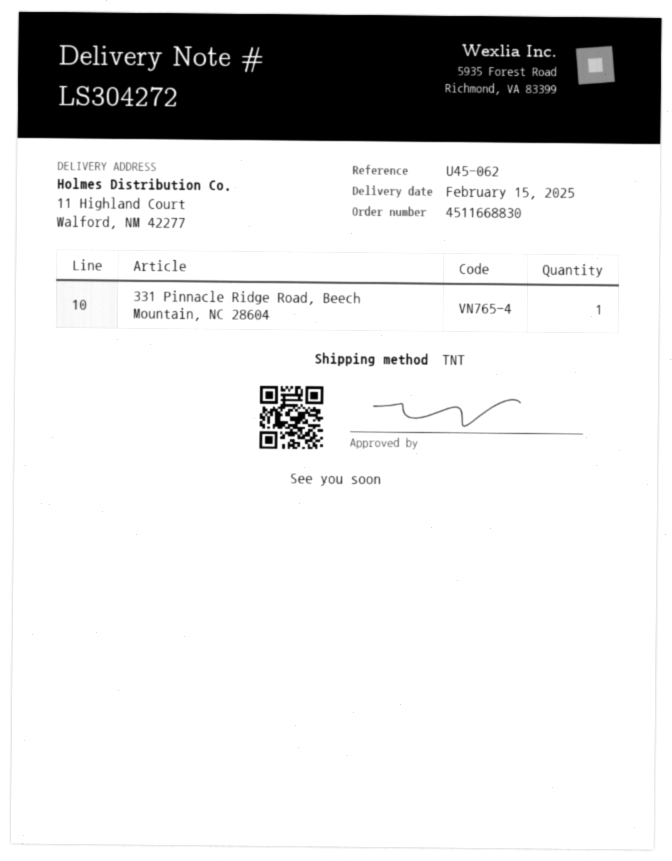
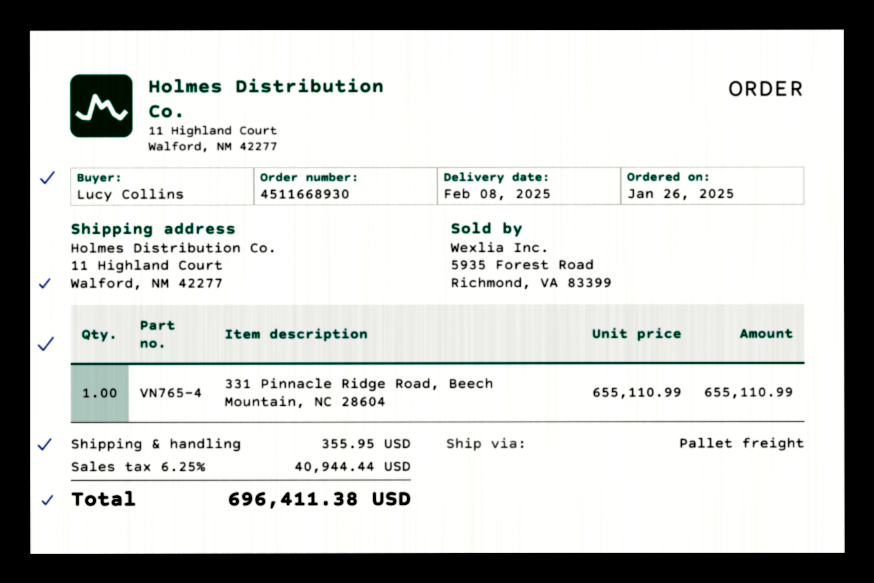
order number: 4511668830 -> 4511668930
delivery date: 2025-02-15 -> 2025-02-08
shipping method: TNT -> pallet freight

